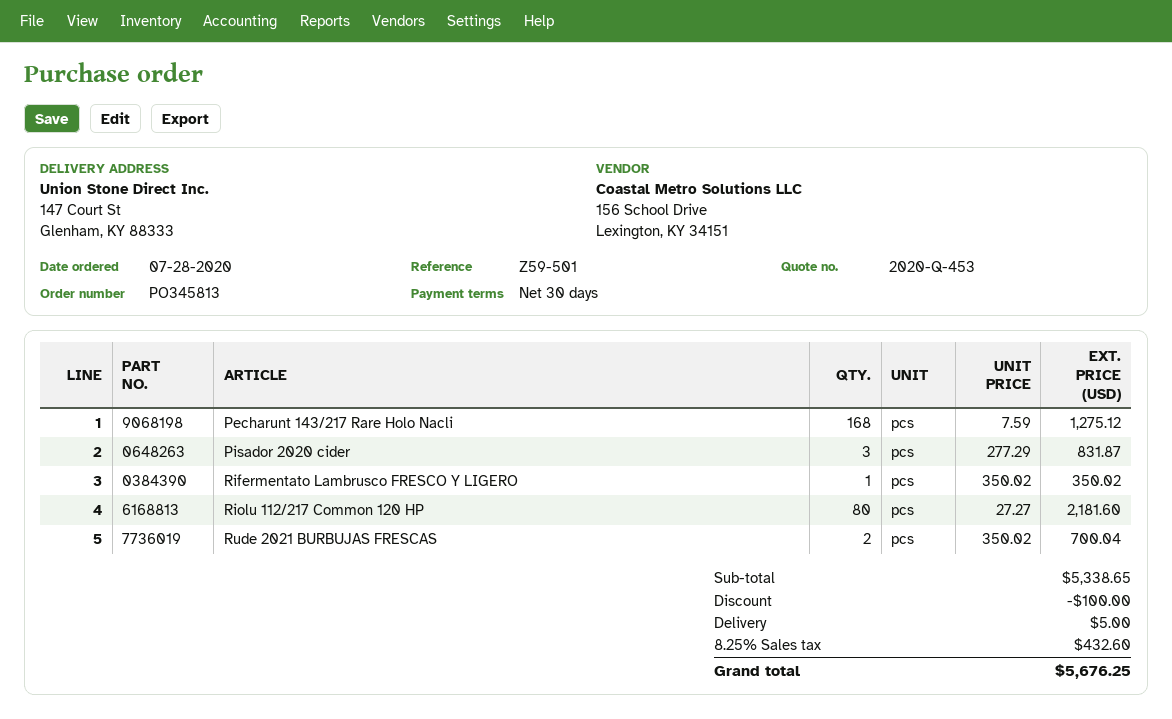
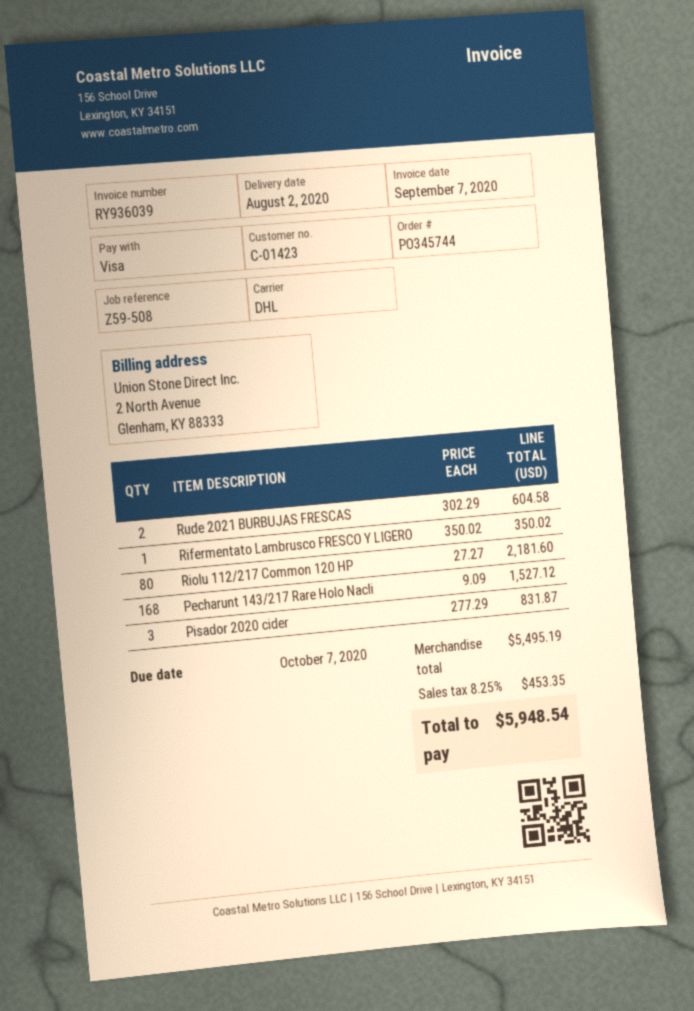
order number: PO345813 -> PO345744
reference: Z59-501 -> Z59-508
Pecharunt 143/217 Rare Holo Nacli: 168 x 7.59 = 1275.12 -> 168 x 9.09 = 1527.12
Rude 2021 BURBUJAS FRESCAS: 2 x 350.02 = 700.04 -> 2 x 302.29 = 604.58
subtotal: 5338.65 -> 5495.19
discount: 100.00 -> none
shipping: 5.00 -> none
tax: 8.25% = 432.60 -> 8.25% = 453.35
total: 5676.25 -> 5948.54

